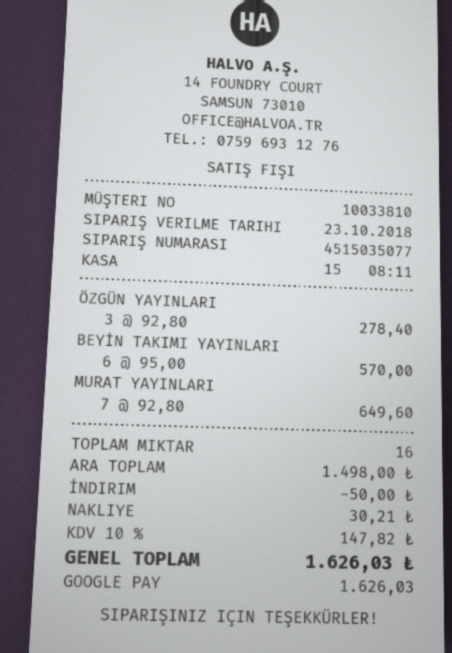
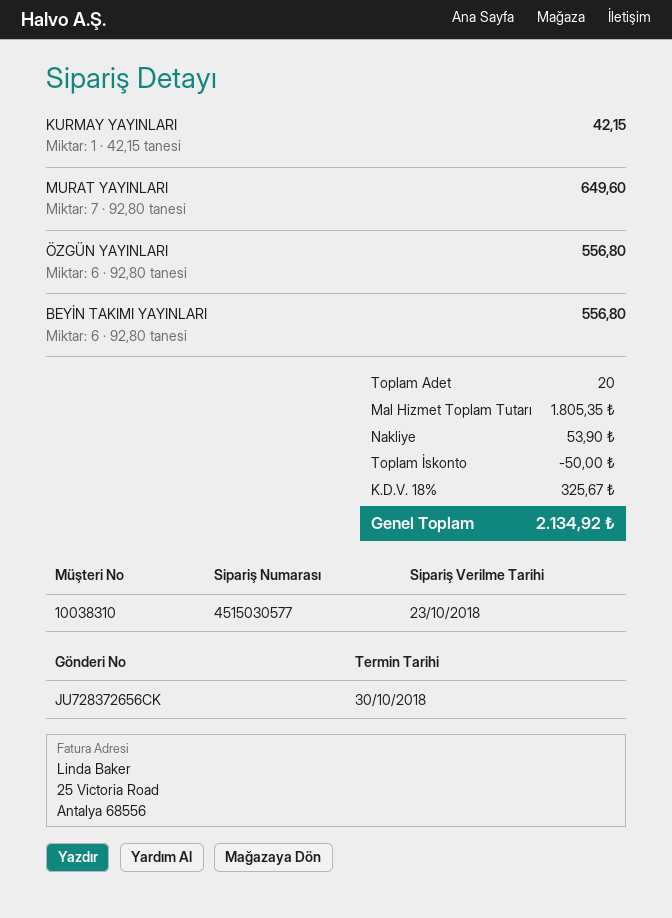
order number: 4515035077 -> 4515030577
customer number: 10033810 -> 10038310
ÖZGÜN YAYINLARI: 3 x 92.80 = 278.40 -> 6 x 92.80 = 556.80
BEYİN TAKIMI YAYINLARI: 6 x 95.00 = 570.00 -> 6 x 92.80 = 556.80
KURMAY YAYINLARI: none -> 1 x 42.15 = 42.15
total quantity: 16 -> 20
subtotal: 1498.00 -> 1805.35
shipping: 30.21 -> 53.90
tax: 10% = 147.82 -> 18% = 325.67
total: 1626.03 -> 2134.92

